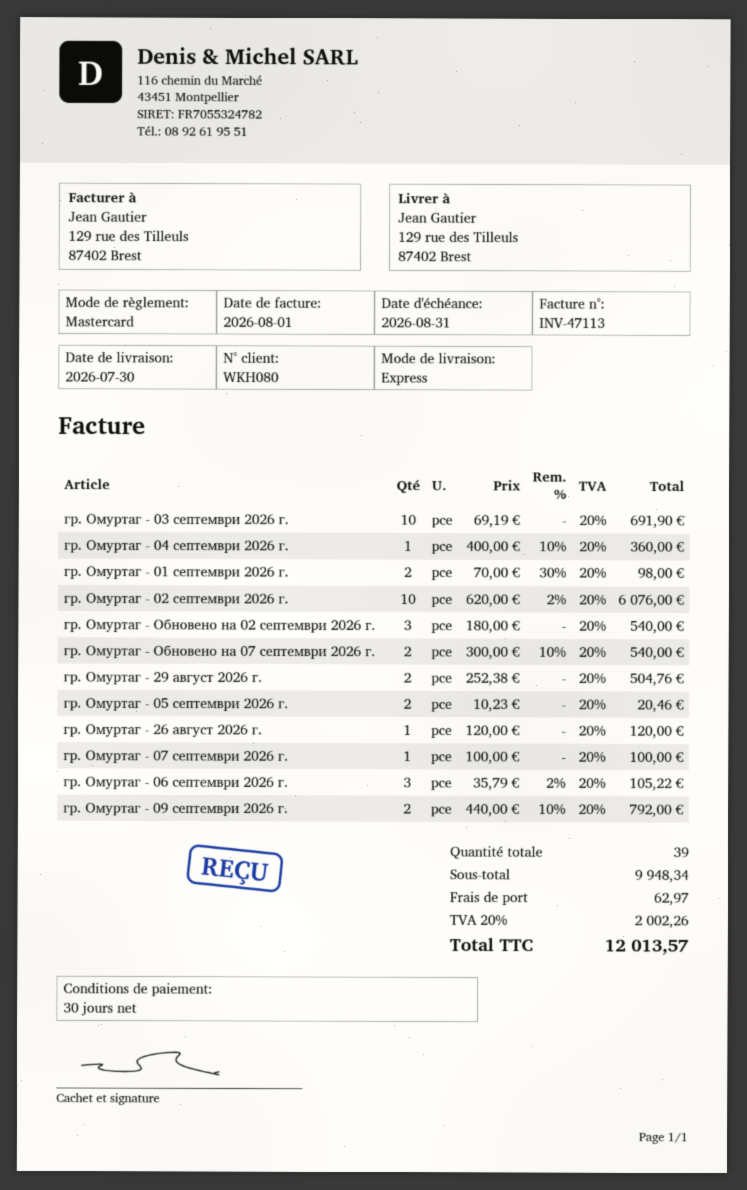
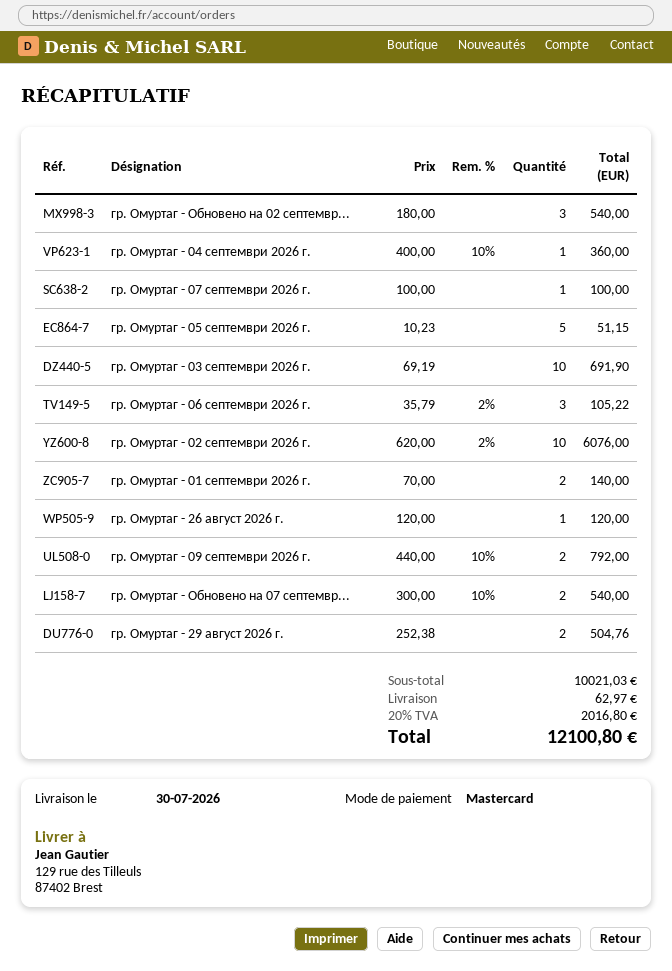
гр. Омуртаг - 01 септември 2026 г.: 2 x 70.00 - 30% = 98.00 -> 2 x 70.00 = 140.00
гр. Омуртаг - 05 септември 2026 г.: 2 x 10.23 = 20.46 -> 5 x 10.23 = 51.15
subtotal: 9948.34 -> 10021.03
tax: 20% = 2002.26 -> 20% = 2016.80
total: 12013.57 -> 12100.80

